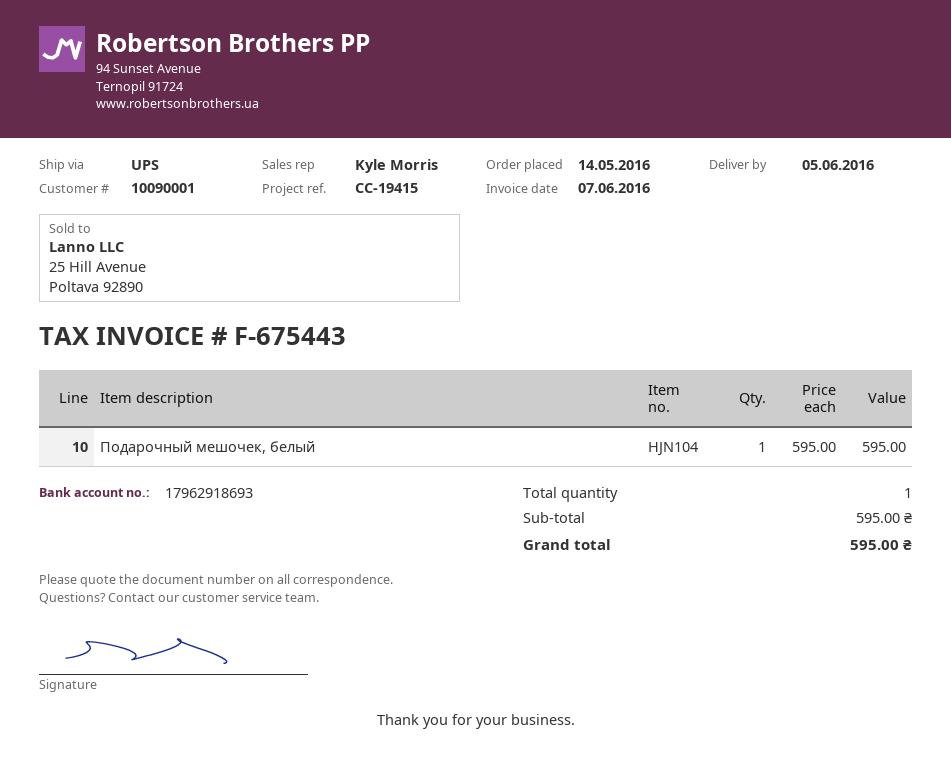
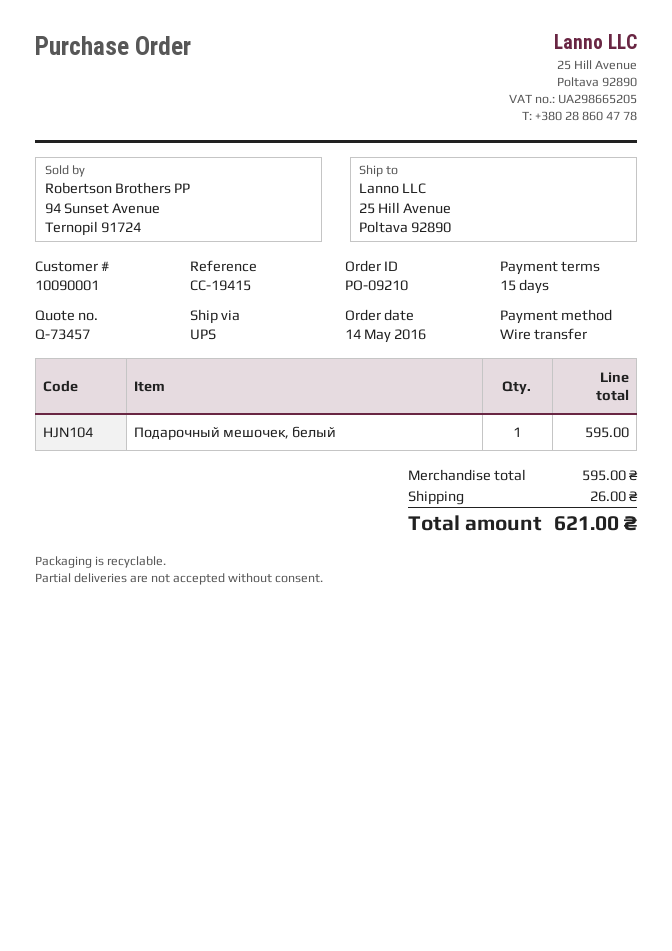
shipping: none -> 26.00
total: 595.00 -> 621.00

